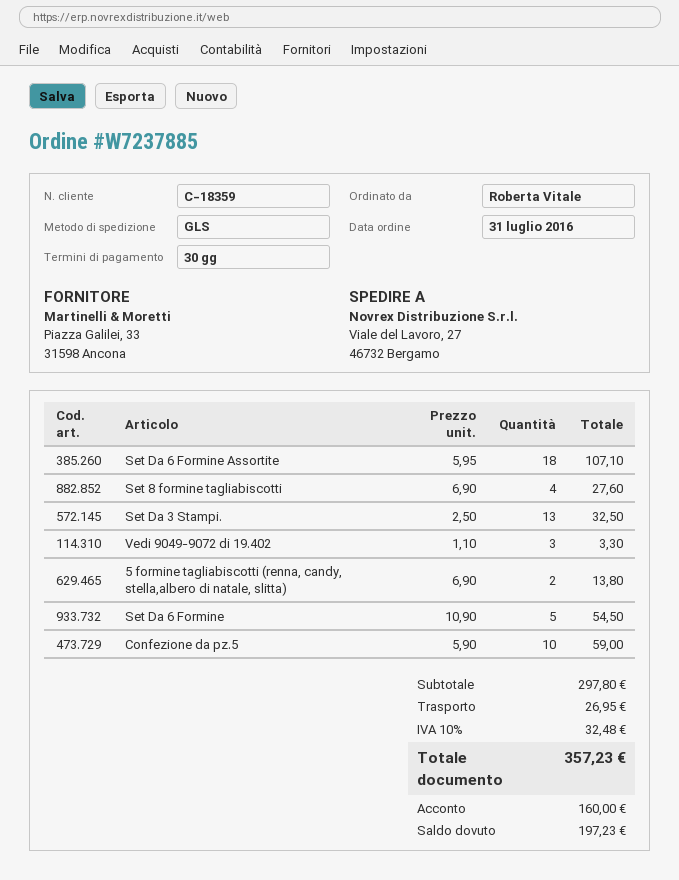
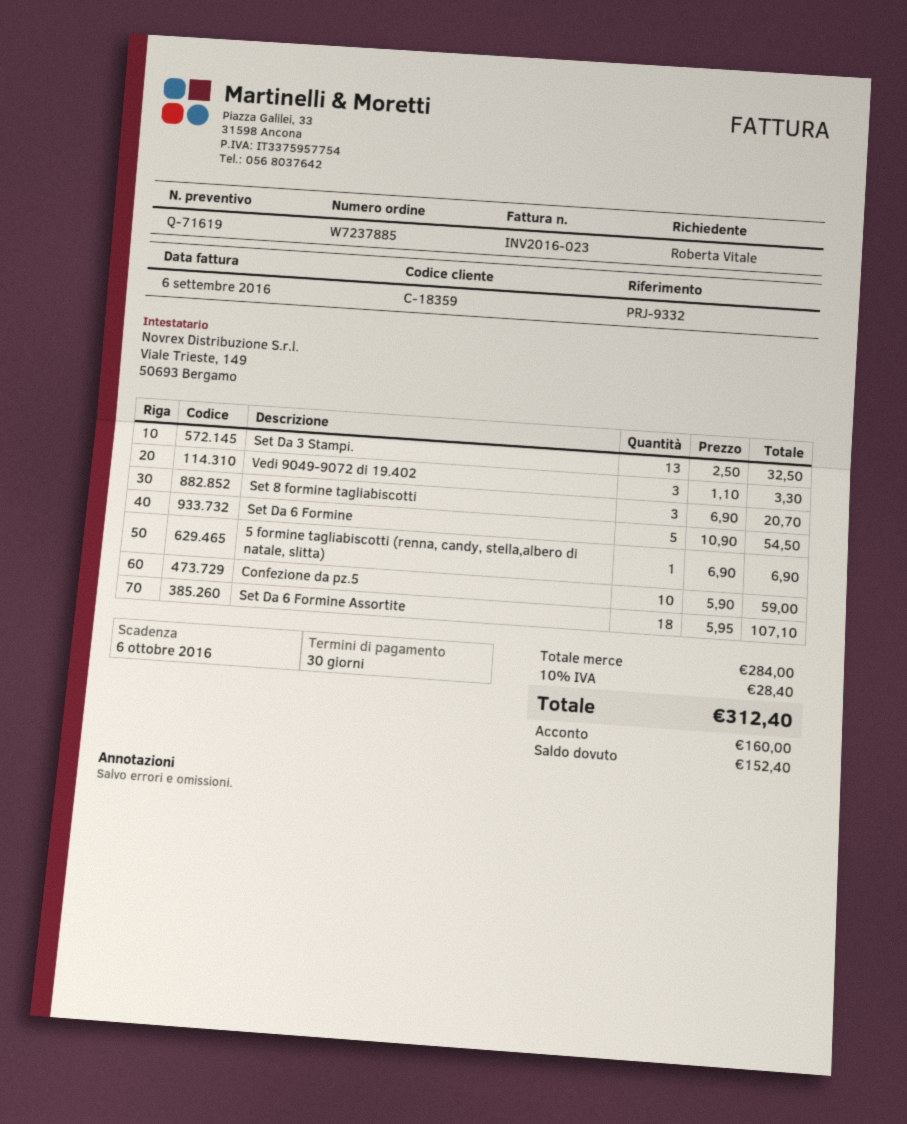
Set 8 formine tagliabiscotti: 4 x 6.90 = 27.60 -> 3 x 6.90 = 20.70
5 formine tagliabiscotti (renna, candy, stella,albero di natale, slitta): 2 x 6.90 = 13.80 -> 1 x 6.90 = 6.90
subtotal: 297.80 -> 284.00
shipping: 26.95 -> none
tax: 10% = 32.48 -> 10% = 28.40
total: 357.23 -> 312.40
balance: 197.23 -> 152.40

